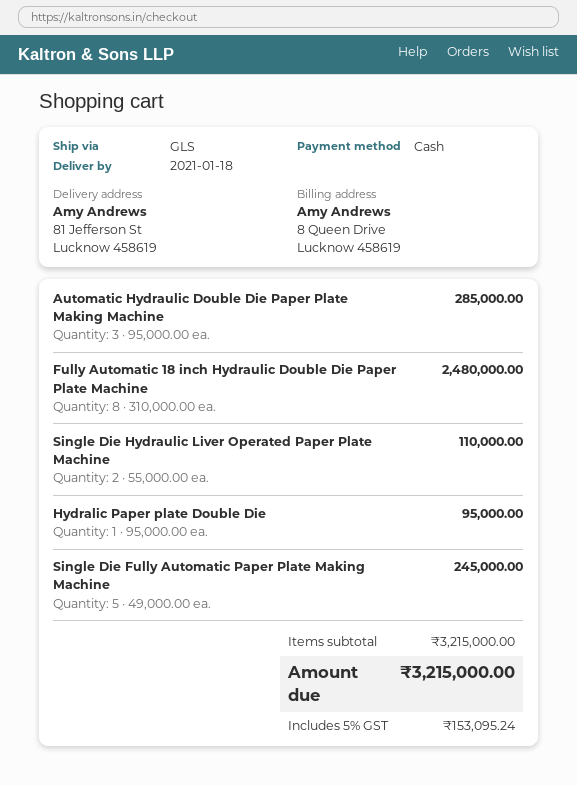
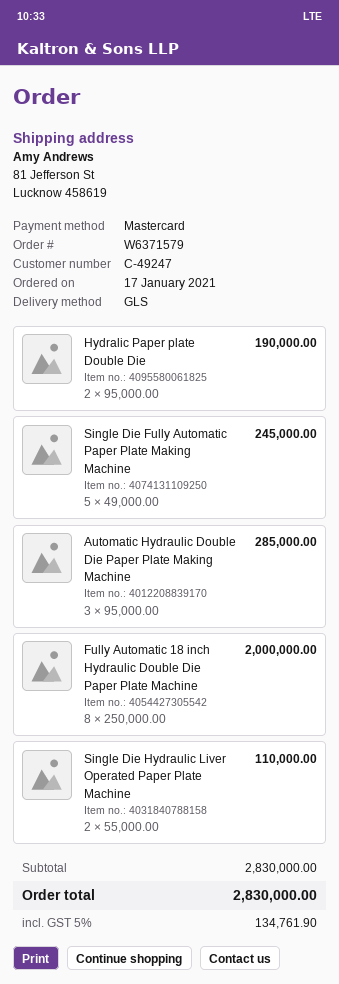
payment method: cash -> Mastercard
Fully Automatic 18 inch Hydraulic Double Die Paper Plate Machine: 8 x 310000.00 = 2480000.00 -> 8 x 250000.00 = 2000000.00
Hydralic Paper plate Double Die: 1 x 95000.00 = 95000.00 -> 2 x 95000.00 = 190000.00
subtotal: 3215000.00 -> 2830000.00
tax: 5% = 153095.24 -> 5% = 134761.90
total: 3215000.00 -> 2830000.00

